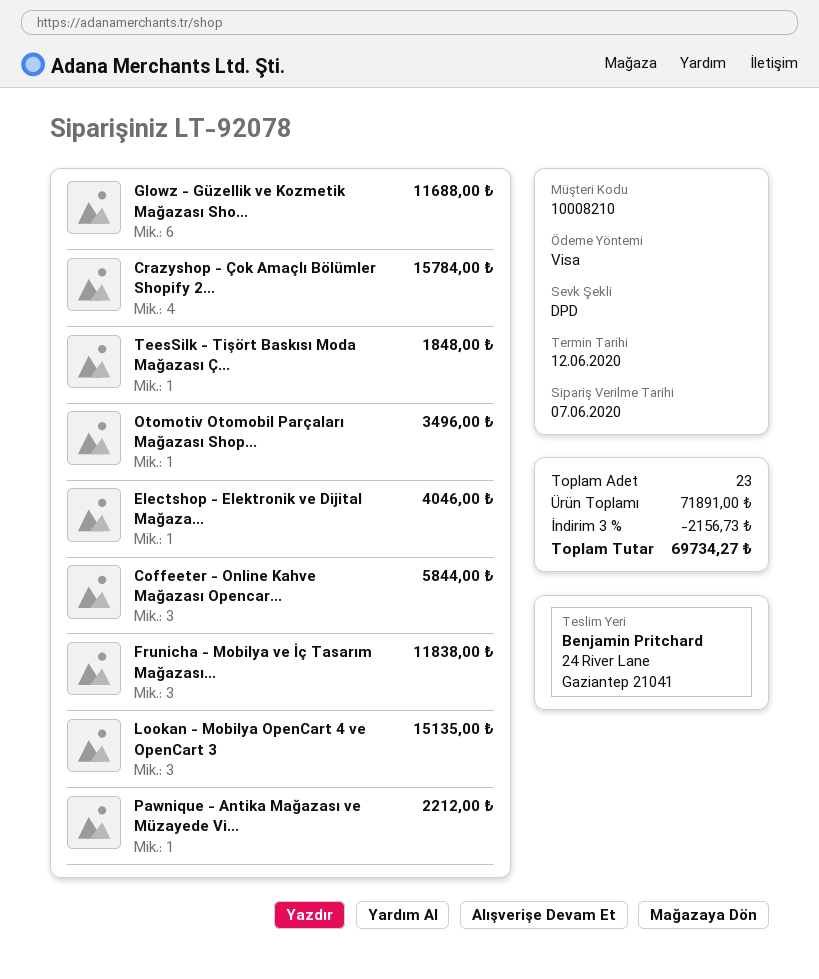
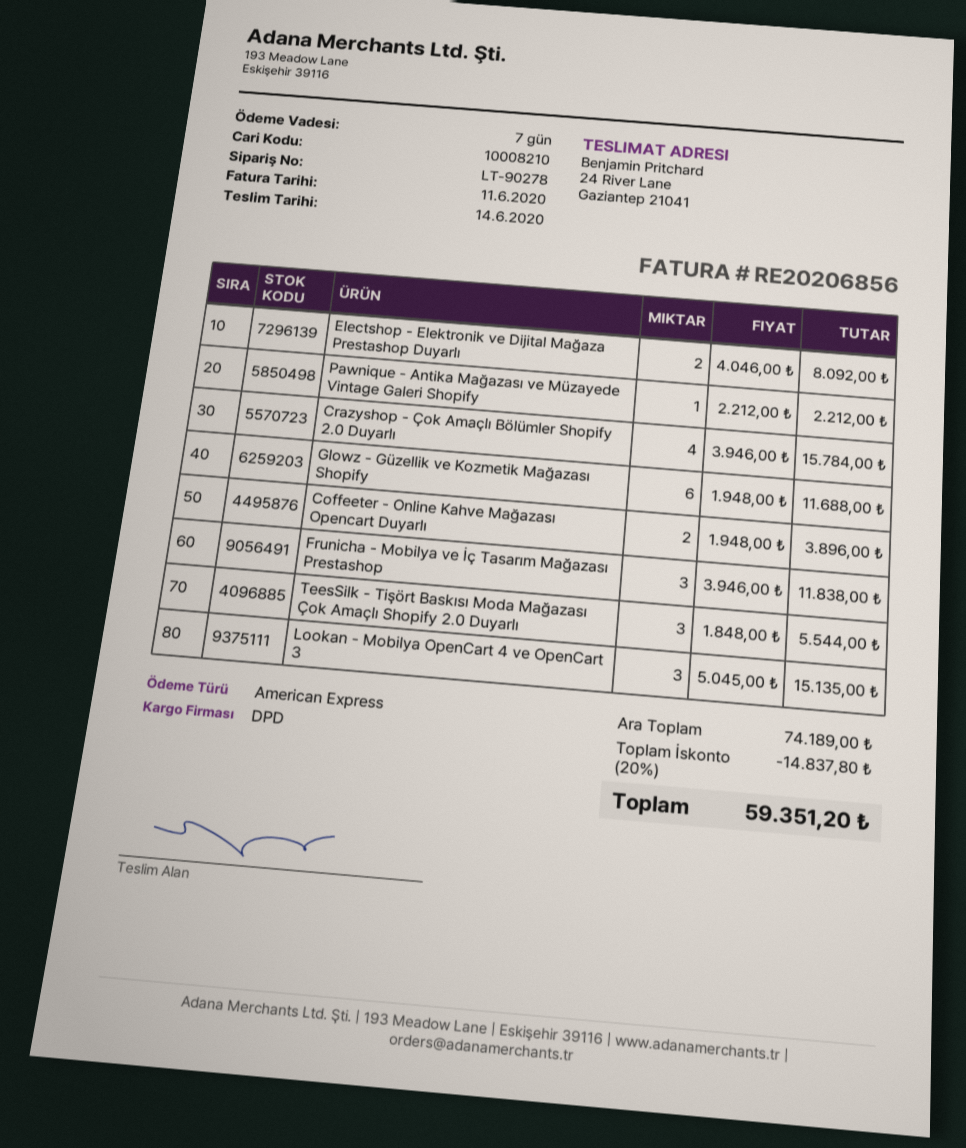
order number: LT-92078 -> LT-90278
delivery date: 2020-06-12 -> 2020-06-14
payment method: Visa -> American Express
TeesSilk - Tişört Baskısı Moda Mağazası Ç...: 1 for 1848.00 -> 3 for 5544.00
Otomotiv Otomobil Parçaları Mağazası Shop...: 1 for 3496.00 -> none
Electshop - Elektronik ve Dijital Mağaza...: 1 for 4046.00 -> 2 for 8092.00
Coffeeter - Online Kahve Mağazası Opencar...: 3 for 5844.00 -> 2 for 3896.00
subtotal: 71891.00 -> 74189.00
discount: 3% = 2156.73 -> 20% = 14837.80
total: 69734.27 -> 59351.20

